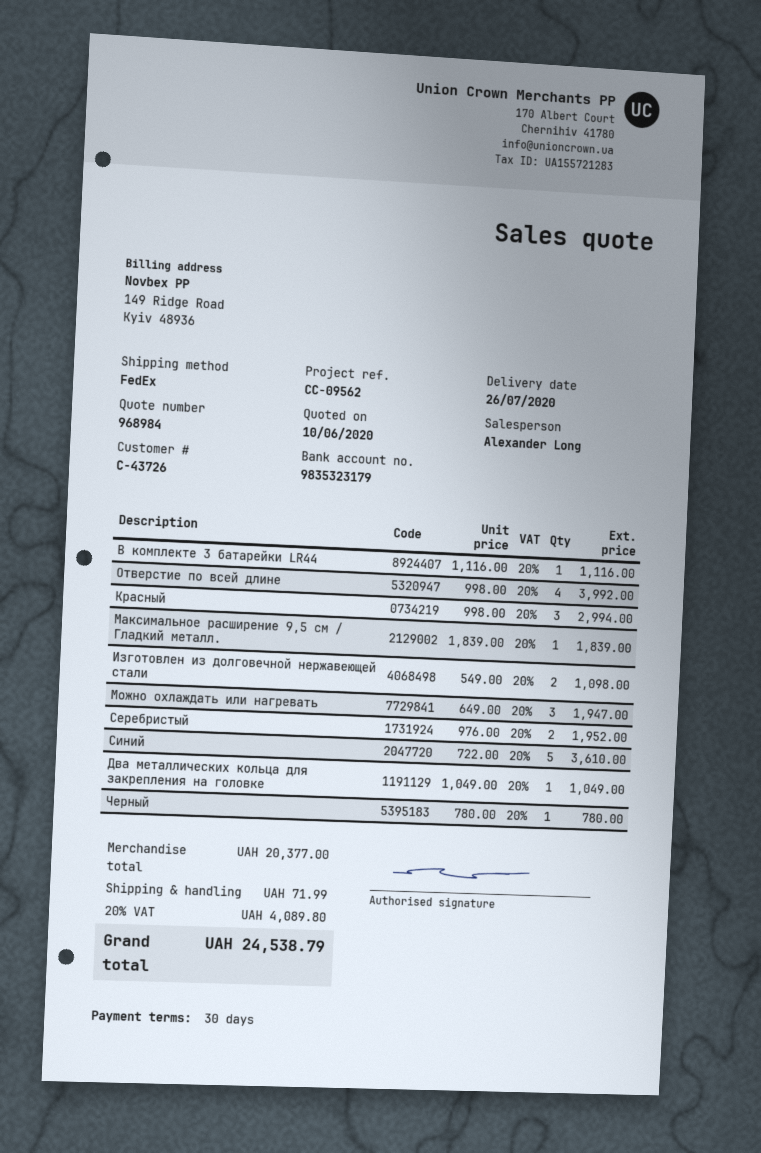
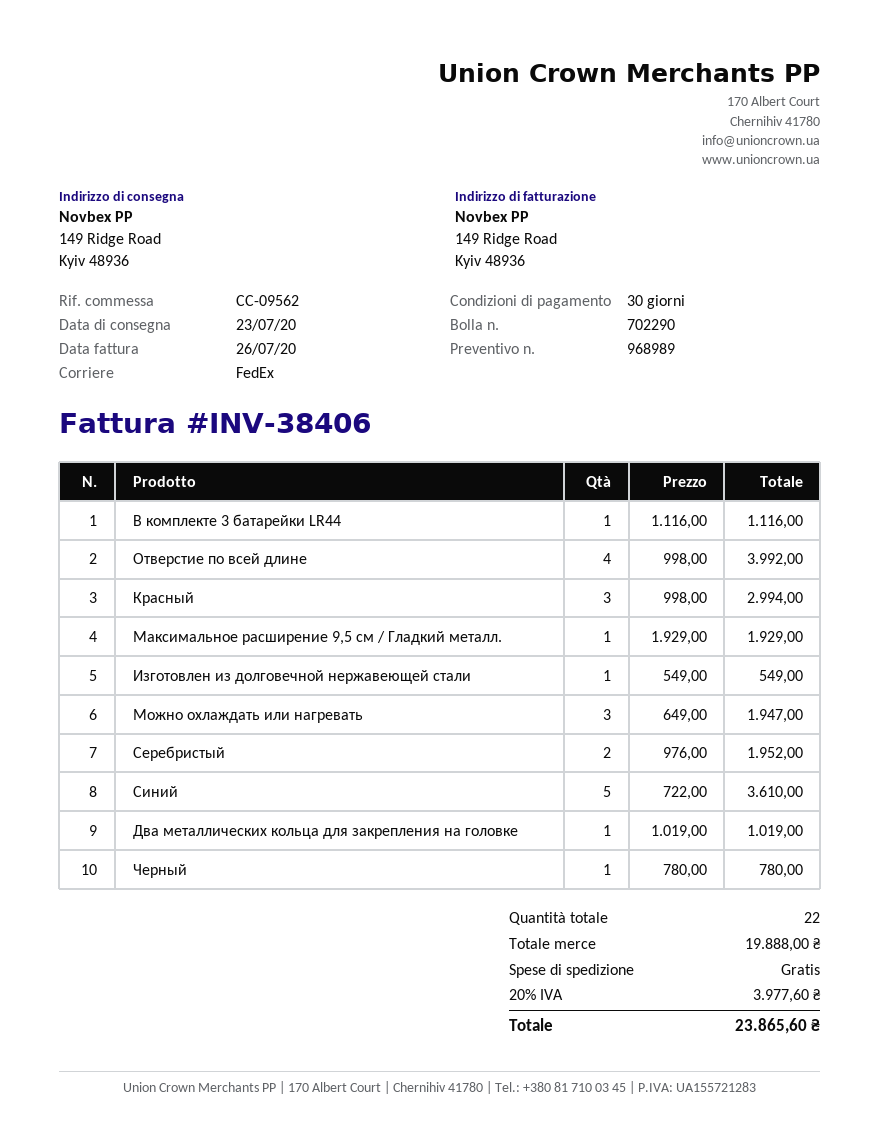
quote number: 968984 -> 968989
delivery date: 2020-07-26 -> 2020-07-23
Максимальное расширение 9,5 см / Гладкий металл.: 1 x 1839.00 = 1839.00 -> 1 x 1929.00 = 1929.00
Изготовлен из долговечной нержавеющей стали: 2 x 549.00 = 1098.00 -> 1 x 549.00 = 549.00
Два металлических кольца для закрепления на головке: 1 x 1049.00 = 1049.00 -> 1 x 1019.00 = 1019.00
subtotal: 20377.00 -> 19888.00
shipping: 71.99 -> 0.00
tax: 20% = 4089.80 -> 20% = 3977.60
total: 24538.79 -> 23865.60

